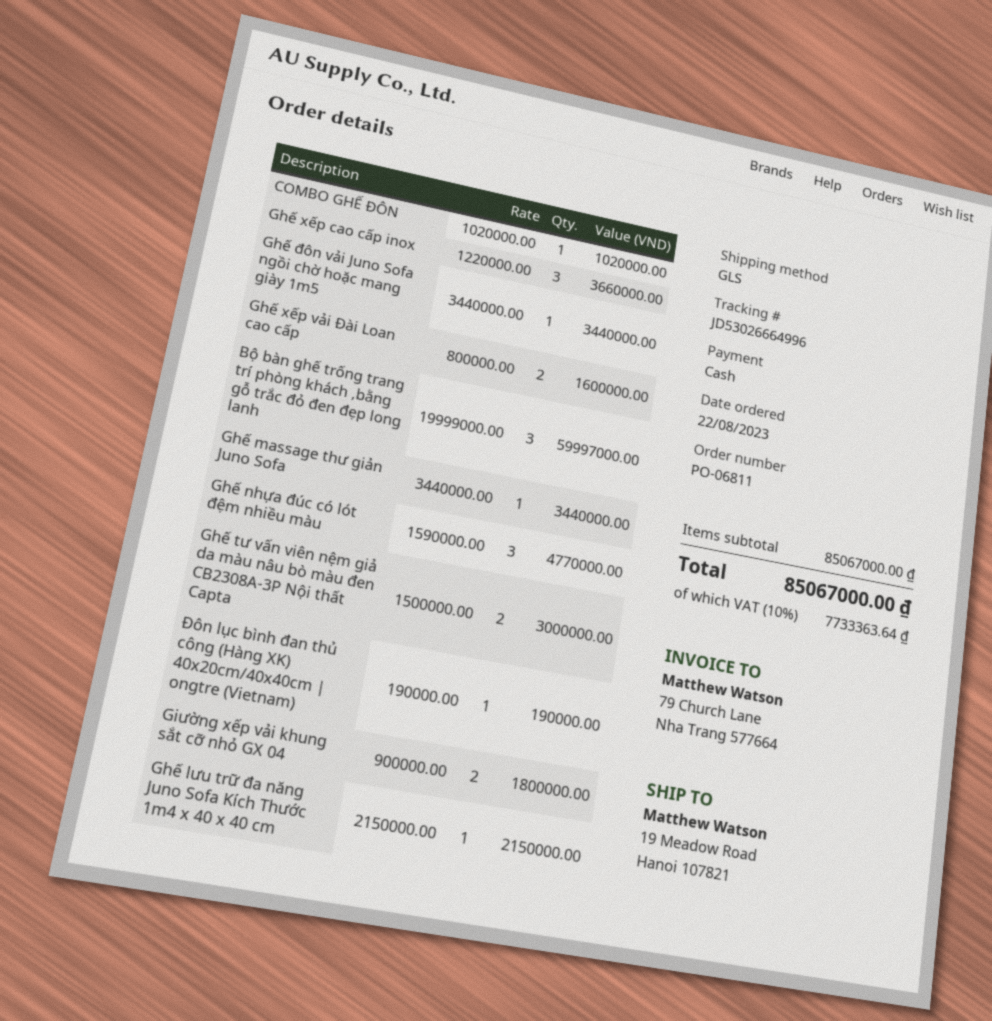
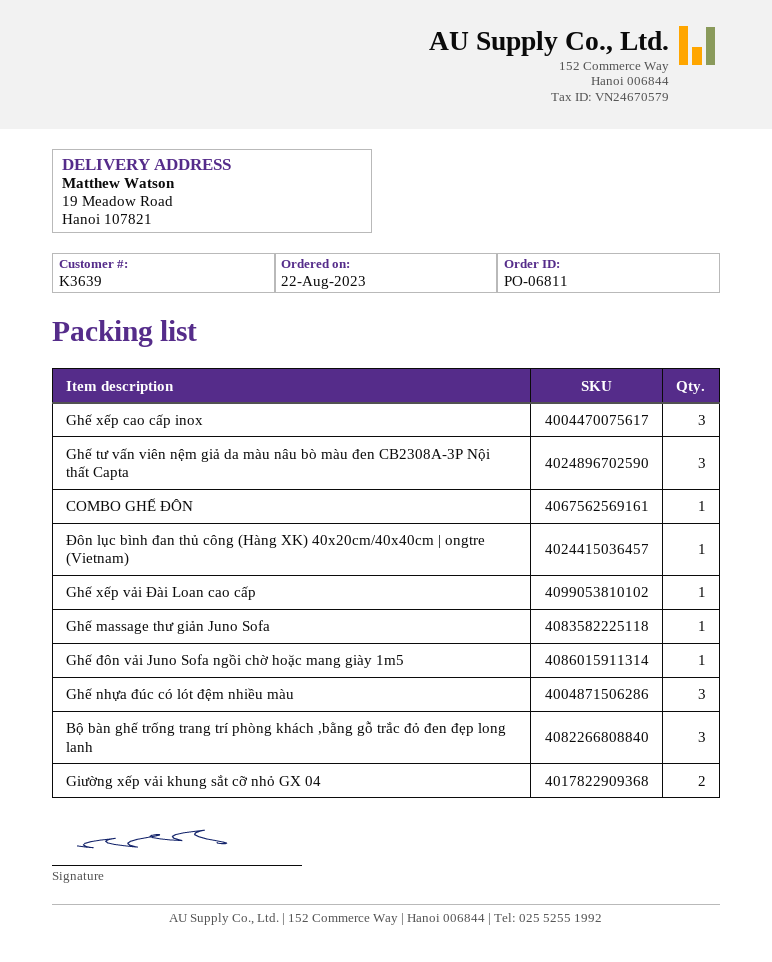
Ghế xếp vải Đài Loan cao cấp: 2 -> 1
Ghế tư vấn viên nệm giả da màu nâu bò màu đen CB2308A-3P Nội thất Capta: 2 -> 3
Ghế lưu trữ đa năng Juno Sofa Kích Thước 1m4 x 40 x 40 cm: 1 -> none

